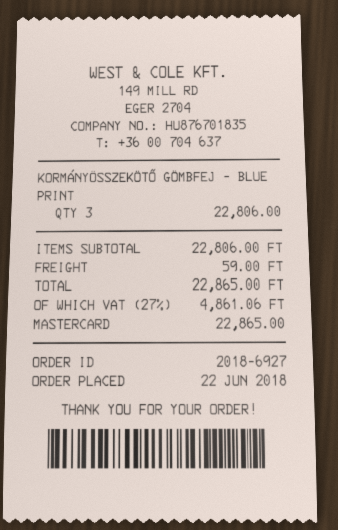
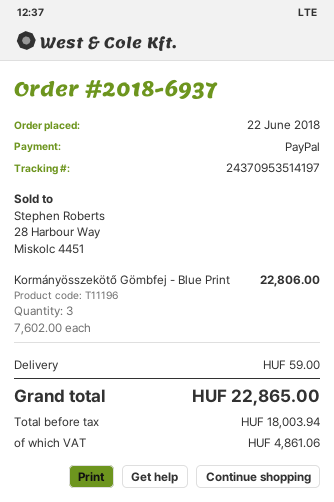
order number: 2018-6927 -> 2018-6937
payment method: Mastercard -> PayPal

